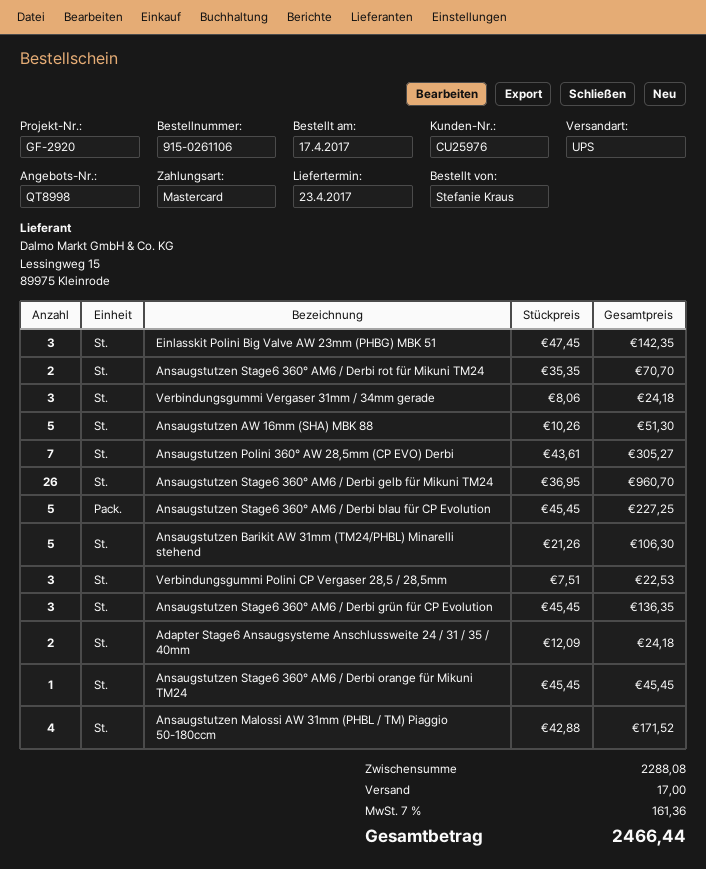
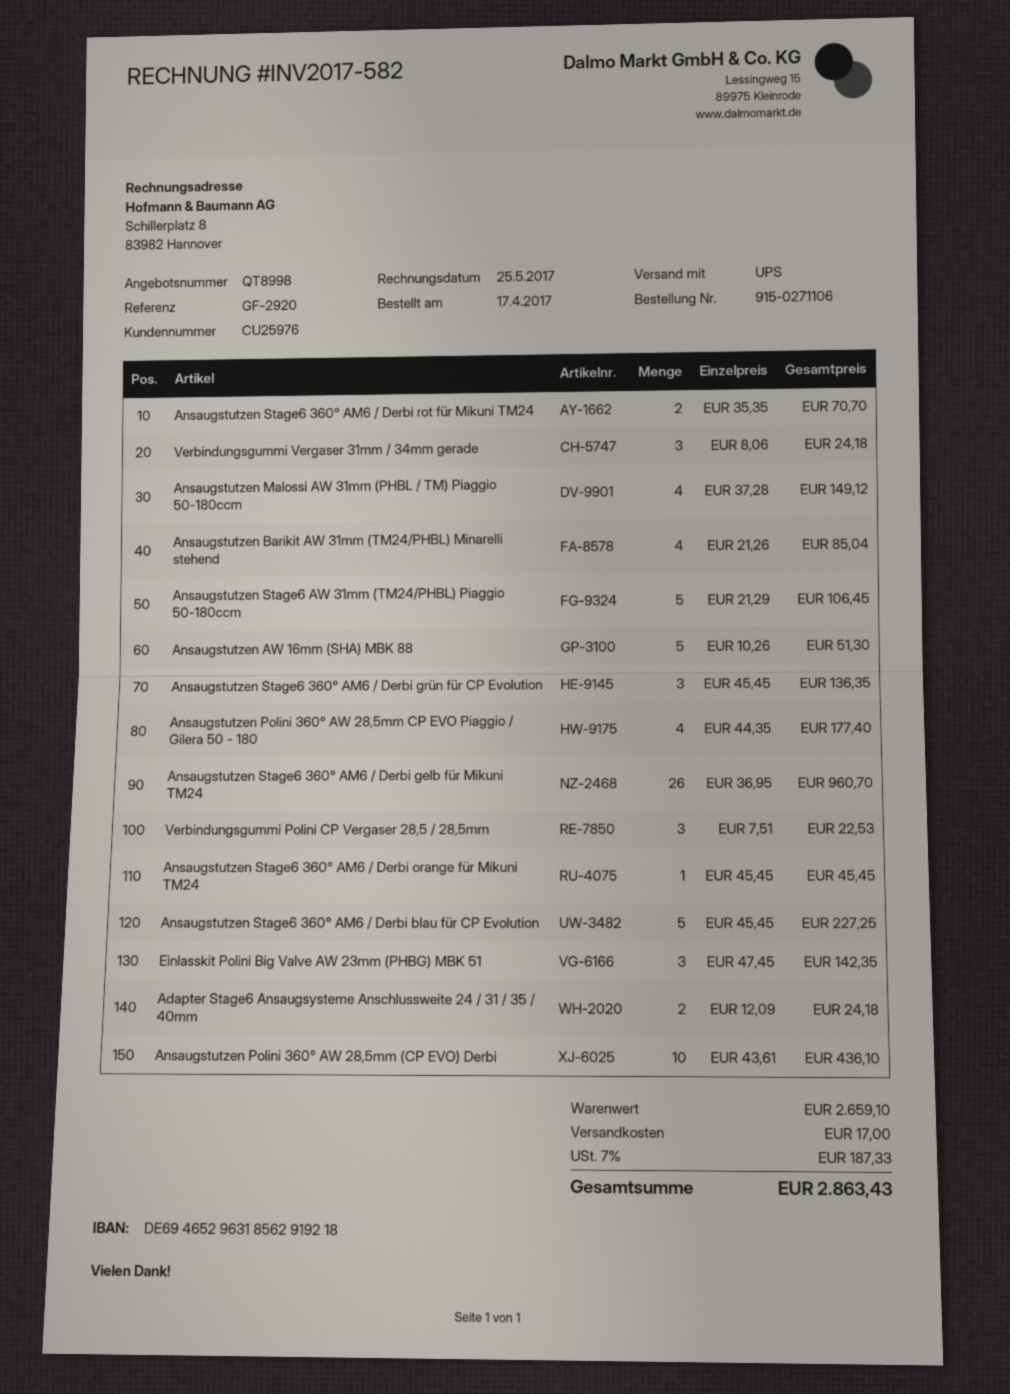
order number: 915-0261106 -> 915-0271106
Ansaugstutzen Polini 360° AW 28,5mm (CP EVO) Derbi: 7 x 43.61 = 305.27 -> 10 x 43.61 = 436.10
Ansaugstutzen Barikit AW 31mm (TM24/PHBL) Minarelli stehend: 5 x 21.26 = 106.30 -> 4 x 21.26 = 85.04
Ansaugstutzen Malossi AW 31mm (PHBL / TM) Piaggio 50-180ccm: 4 x 42.88 = 171.52 -> 4 x 37.28 = 149.12
Ansaugstutzen Stage6 AW 31mm (TM24/PHBL) Piaggio 50-180ccm: none -> 5 x 21.29 = 106.45
Ansaugstutzen Polini 360° AW 28,5mm CP EVO Piaggio / Gilera 50 - 180: none -> 4 x 44.35 = 177.40
subtotal: 2288.08 -> 2659.10
tax: 7% = 161.36 -> 7% = 187.33
total: 2466.44 -> 2863.43

